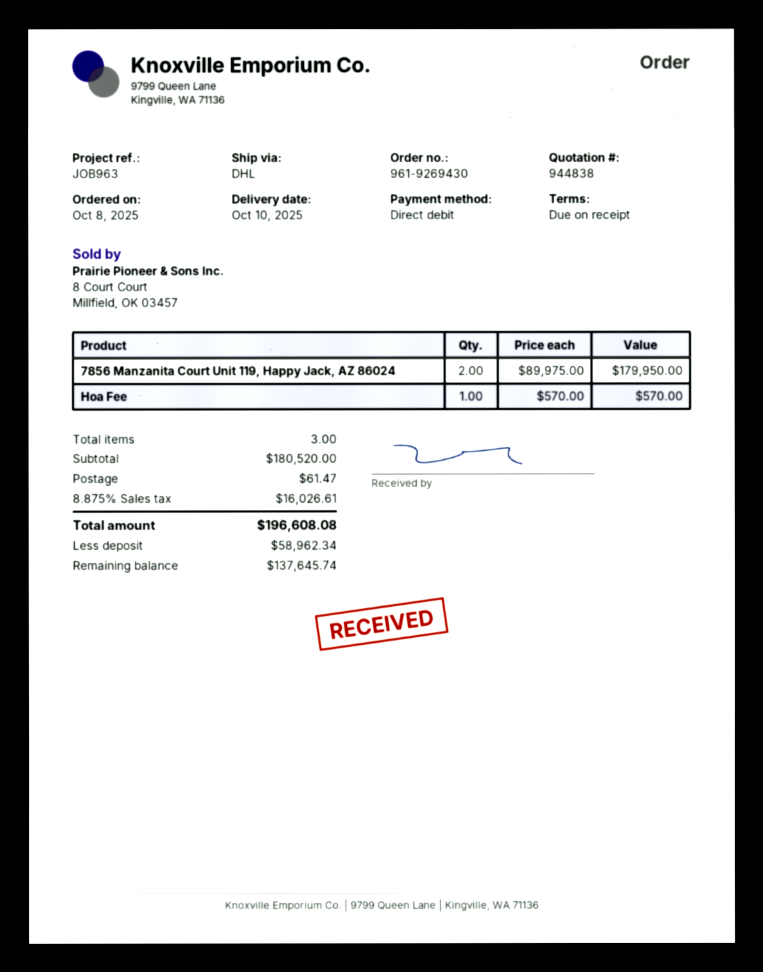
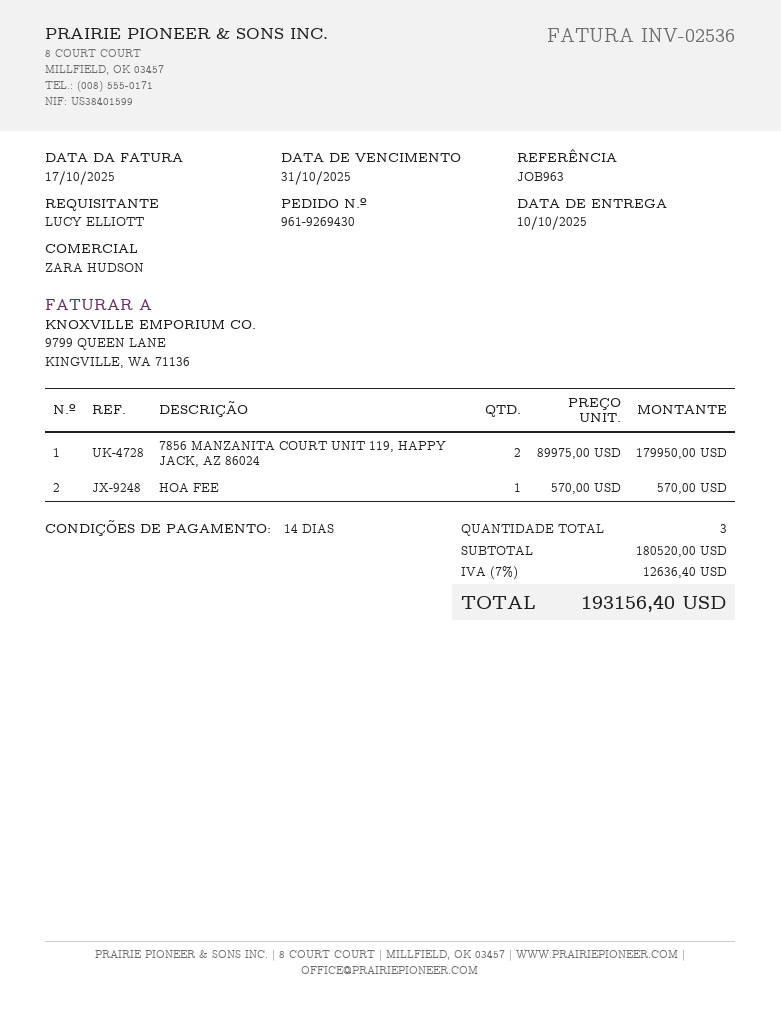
payment terms: on receipt -> 14 days
shipping: 61.47 -> none
tax: 8.875% = 16026.61 -> 7% = 12636.40
total: 196608.08 -> 193156.40

